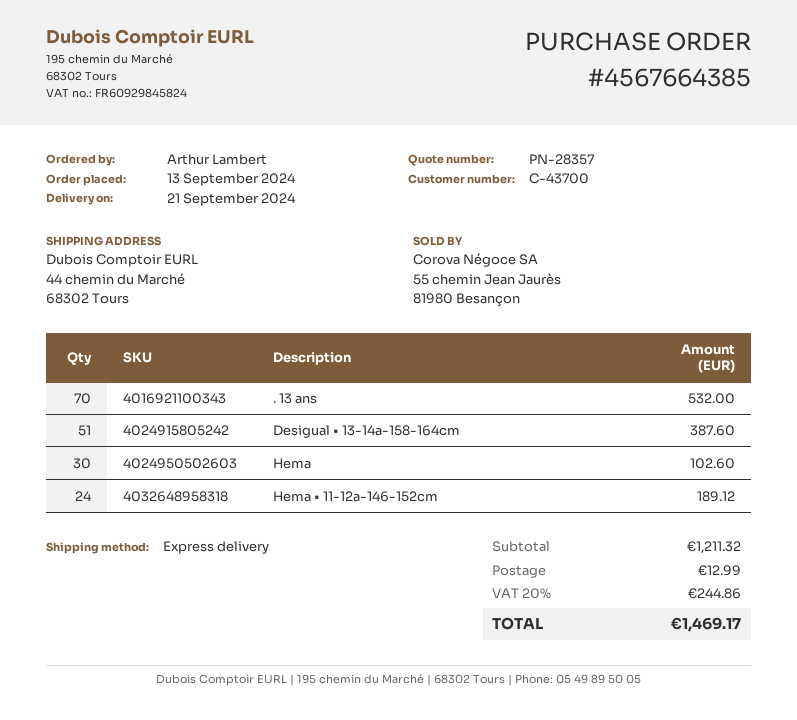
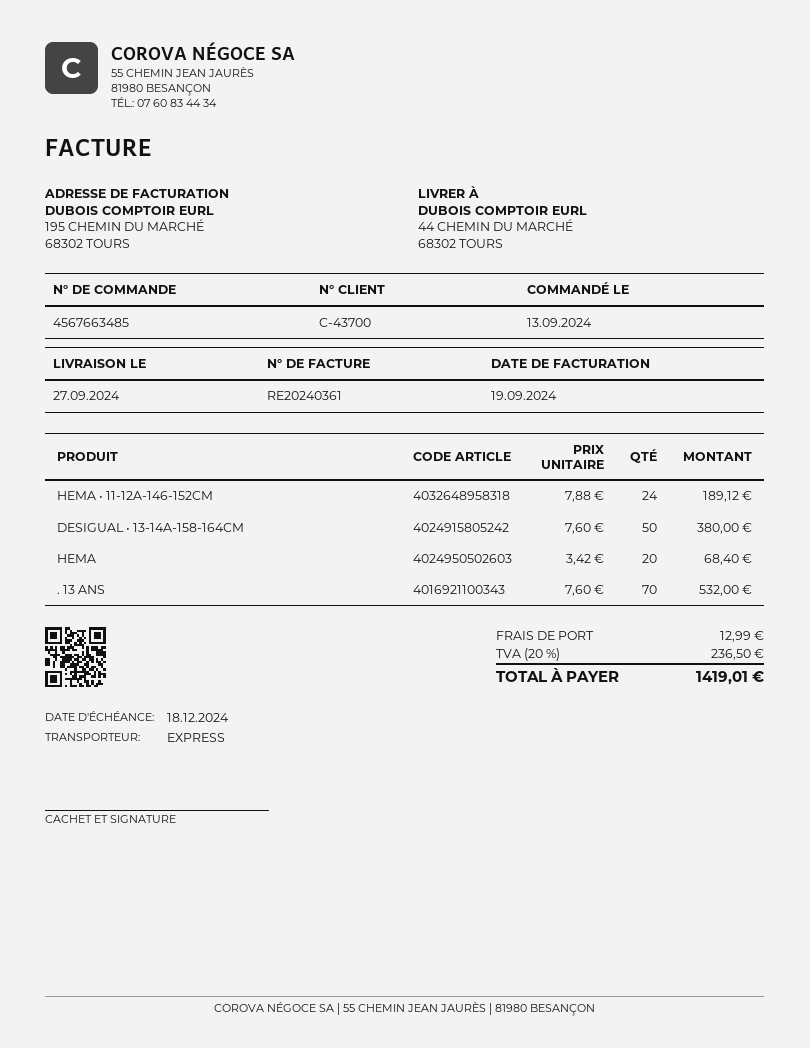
order number: 4567664385 -> 4567663485
delivery date: 2024-09-21 -> 2024-09-27
Desigual • 13-14a-158-164cm: 51 for 387.60 -> 50 for 380.00
Hema: 30 for 102.60 -> 20 for 68.40
tax: 20% = 244.86 -> 20% = 236.50
total: 1469.17 -> 1419.01

